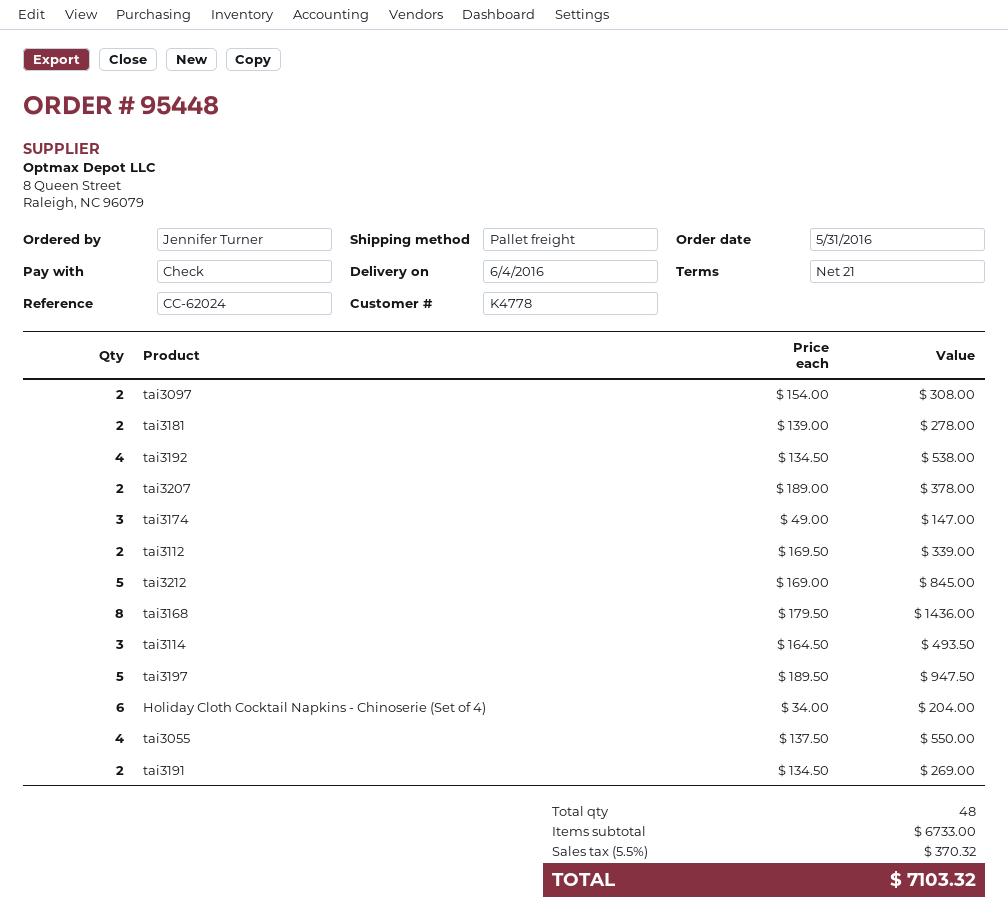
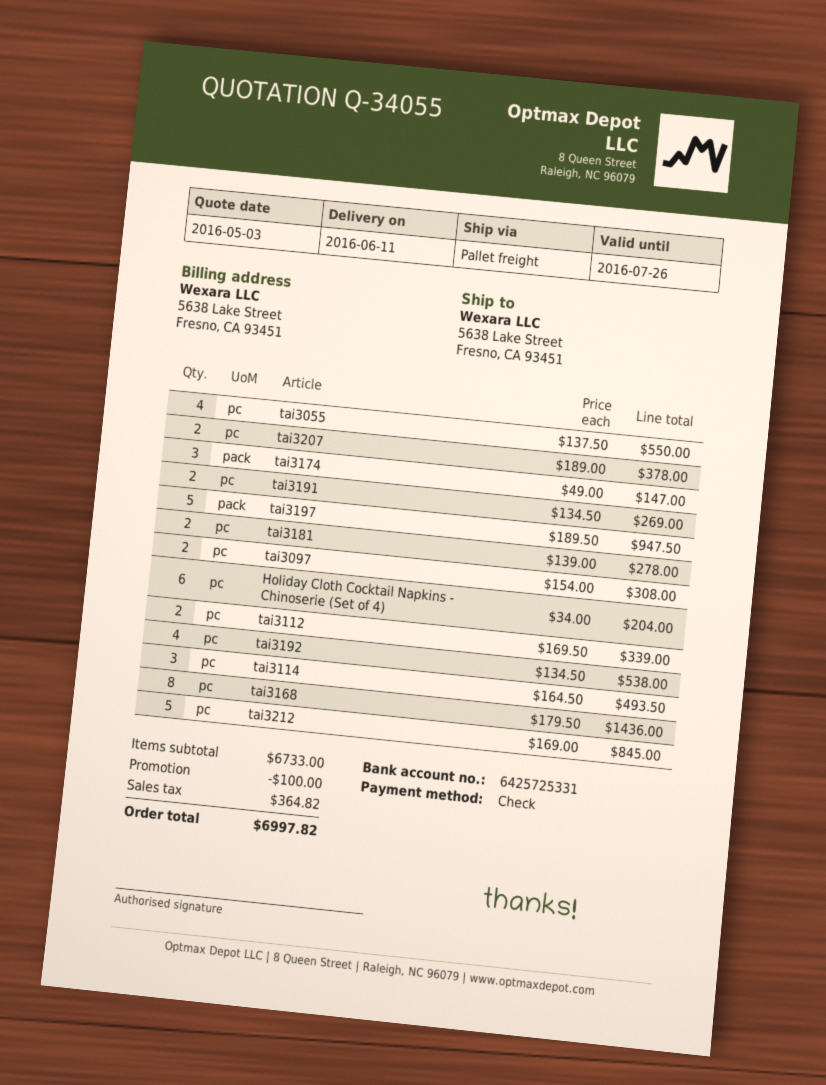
delivery date: 2016-06-04 -> 2016-06-11
discount: none -> 100.00
tax: 370.32 -> 364.82
total: 7103.32 -> 6997.82

